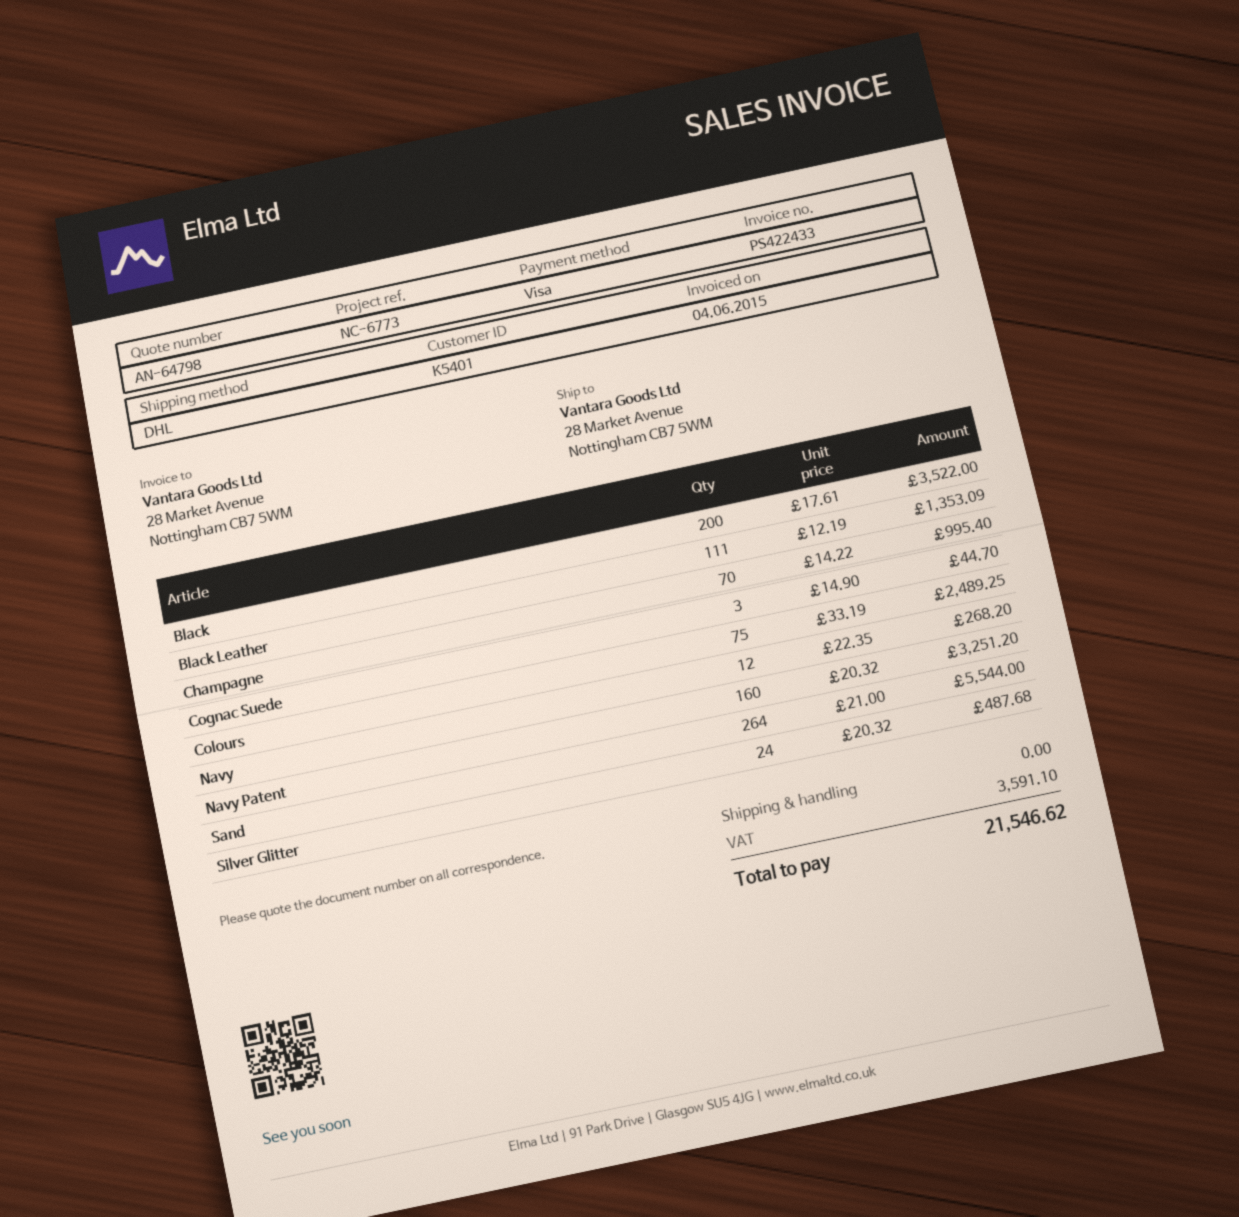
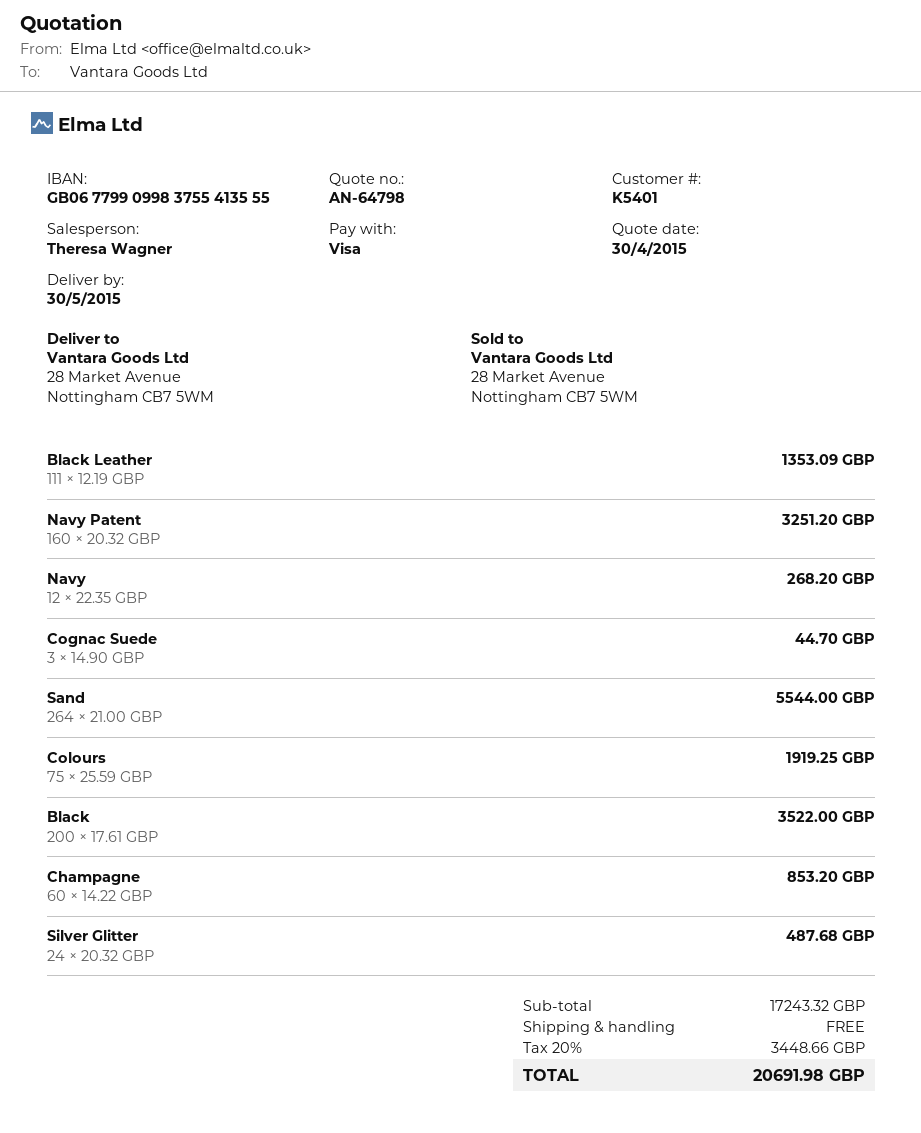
Champagne: 70 x 14.22 = 995.40 -> 60 x 14.22 = 853.20
Colours: 75 x 33.19 = 2489.25 -> 75 x 25.59 = 1919.25
tax: 3591.10 -> 3448.66
total: 21546.62 -> 20691.98

